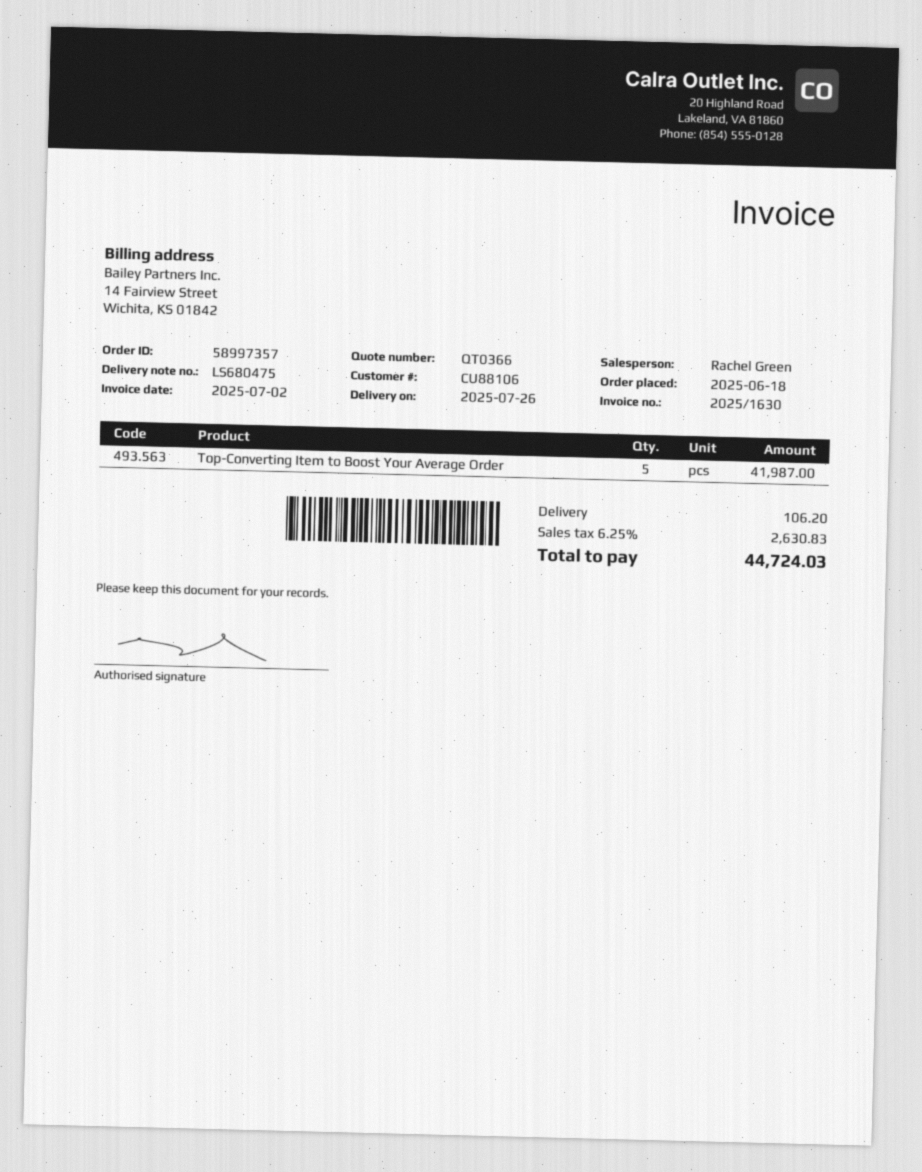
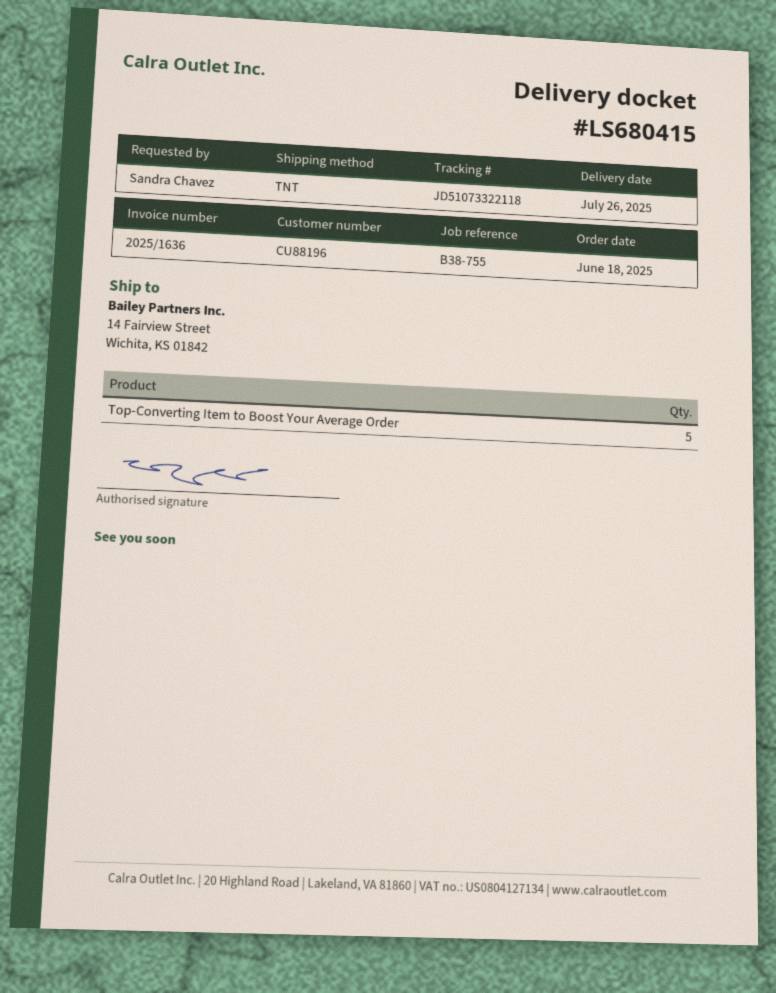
delivery note number: LS680475 -> LS680415
invoice number: 2025/1630 -> 2025/1636
customer number: CU88106 -> CU88196

